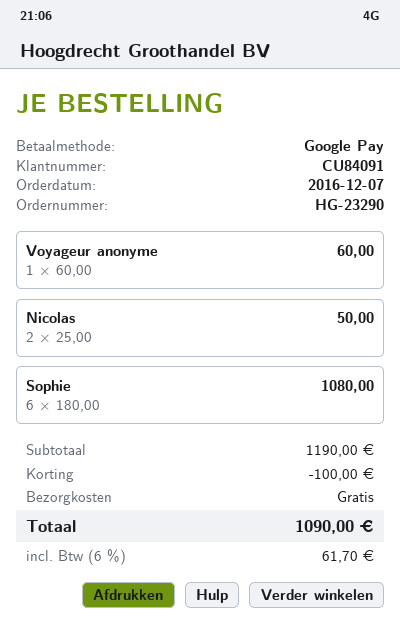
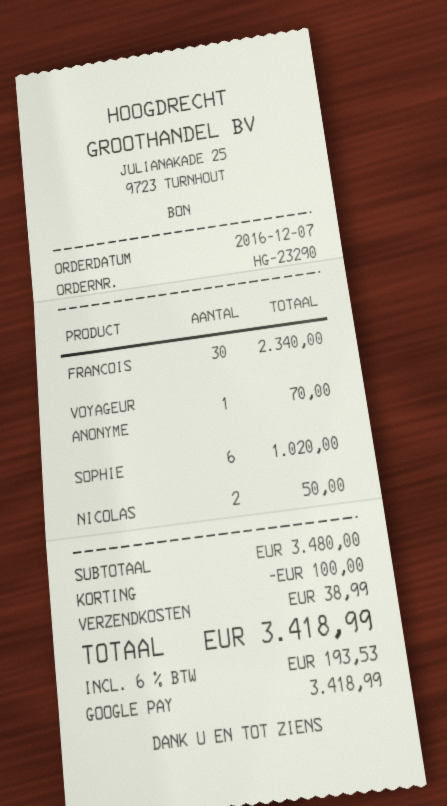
Voyageur anonyme: 1 for 60.00 -> 1 for 70.00
Sophie: 6 for 1080.00 -> 6 for 1020.00
FRANCOIS: none -> 30 for 2340.00
subtotal: 1190.00 -> 3480.00
shipping: 0.00 -> 38.99
tax: 6% = 61.70 -> 6% = 193.53
total: 1090.00 -> 3418.99

